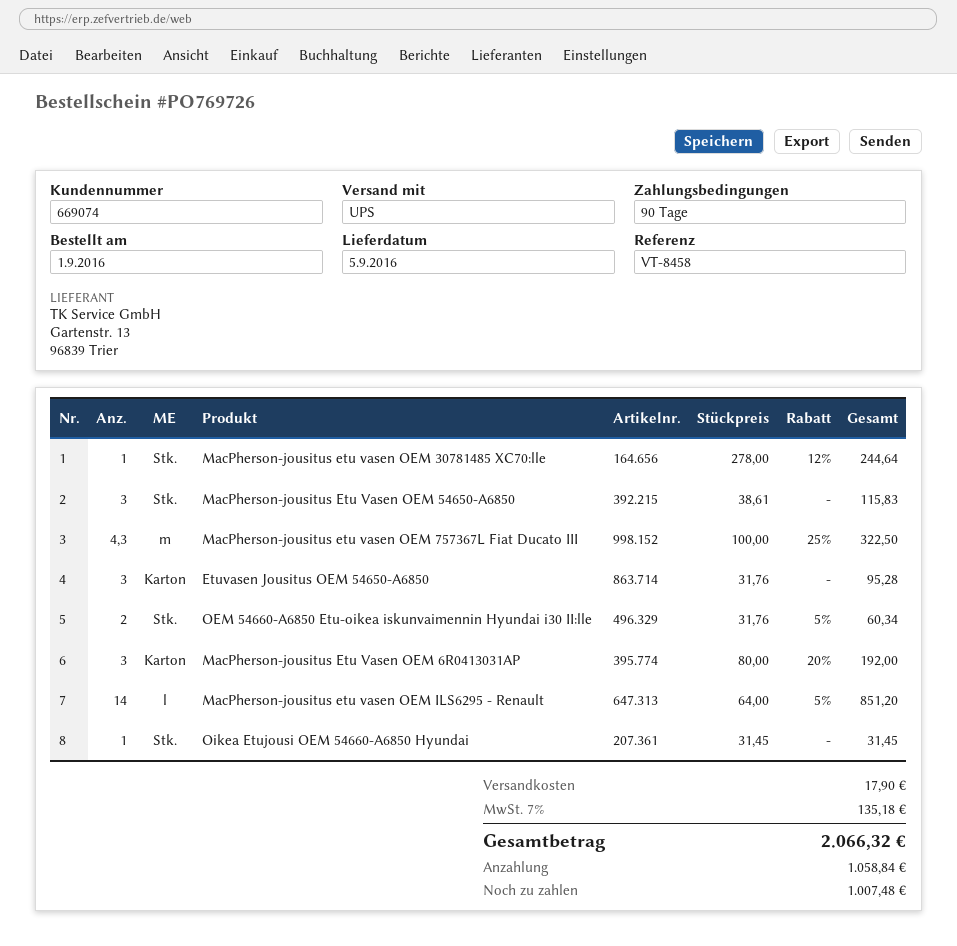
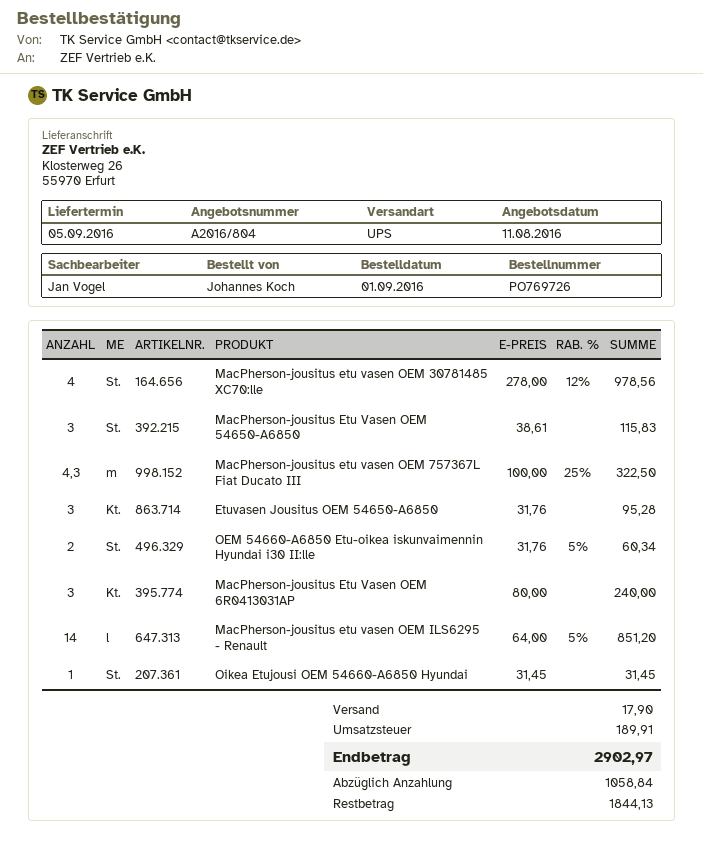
MacPherson-jousitus etu vasen OEM 30781485 XC70:lle: 1 x 278.00 - 12% = 244.64 -> 4 x 278.00 - 12% = 978.56
MacPherson-jousitus Etu Vasen OEM 6R0413031AP: 3 x 80.00 - 20% = 192.00 -> 3 x 80.00 = 240.00
tax: 135.18 -> 189.91
total: 2066.32 -> 2902.97
balance: 1007.48 -> 1844.13

